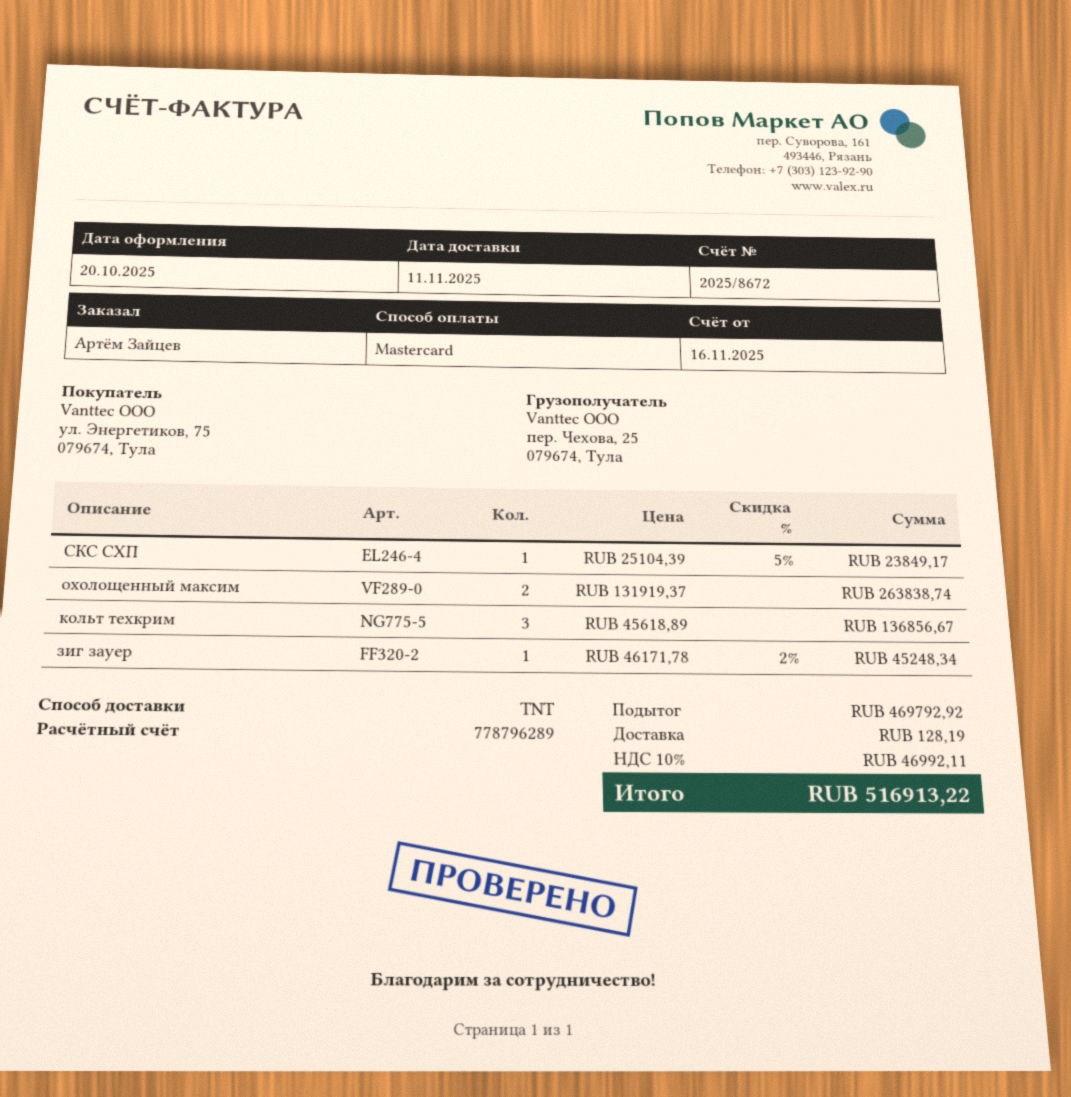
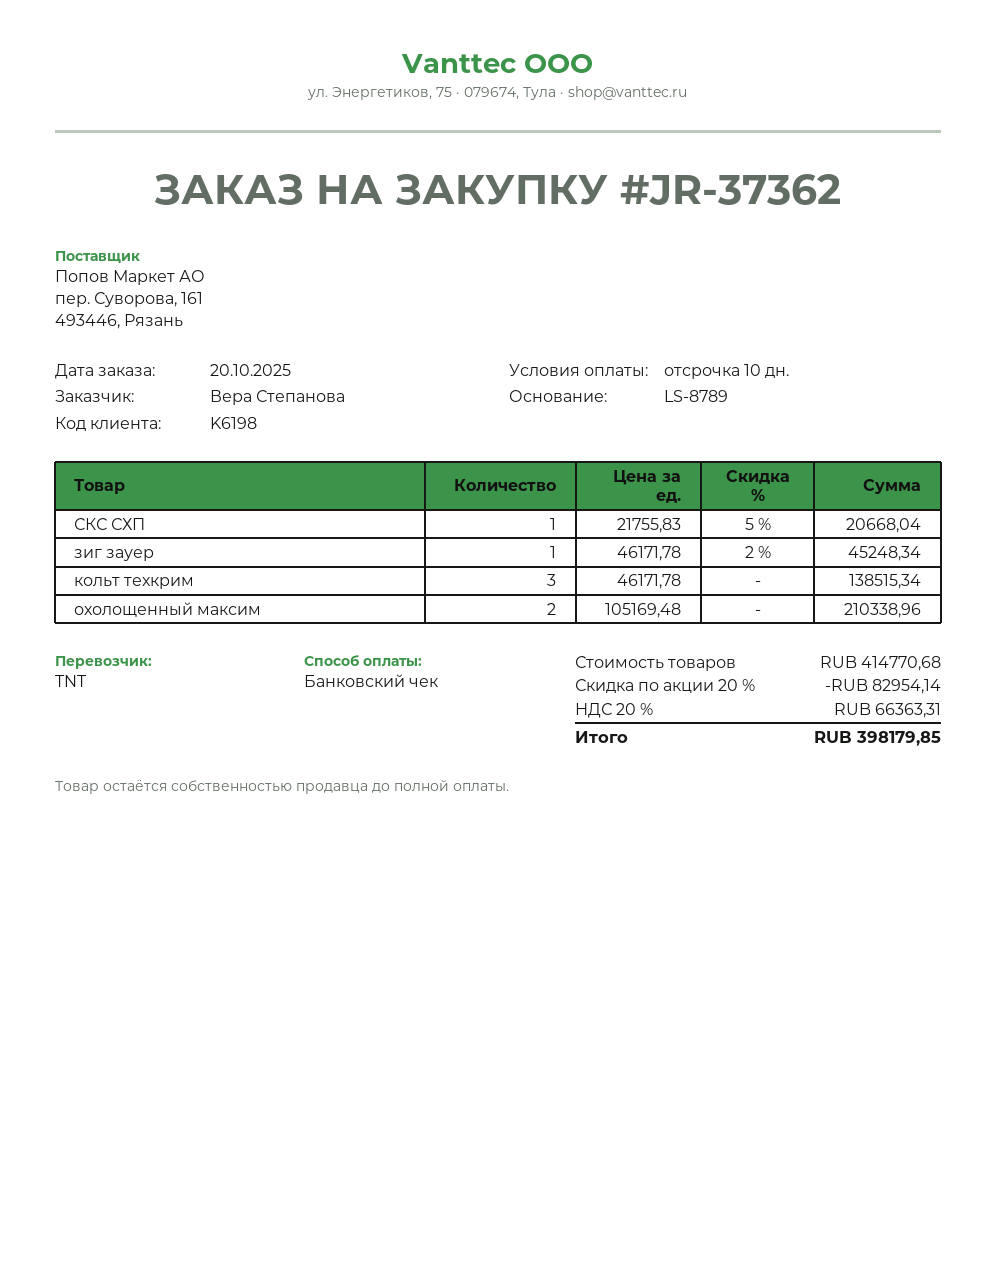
ordered by: Артём Зайцев -> Вера Степанова
payment method: Mastercard -> cheque
СКС СХП: 1 x 25104.39 - 5% = 23849.17 -> 1 x 21755.83 - 5% = 20668.04
охолощенный максим: 2 x 131919.37 = 263838.74 -> 2 x 105169.48 = 210338.96
кольт техкрим: 3 x 45618.89 = 136856.67 -> 3 x 46171.78 = 138515.34
subtotal: 469792.92 -> 414770.68
discount: none -> 20% = 82954.14
shipping: 128.19 -> none
tax: 10% = 46992.11 -> 20% = 66363.31
total: 516913.22 -> 398179.85

